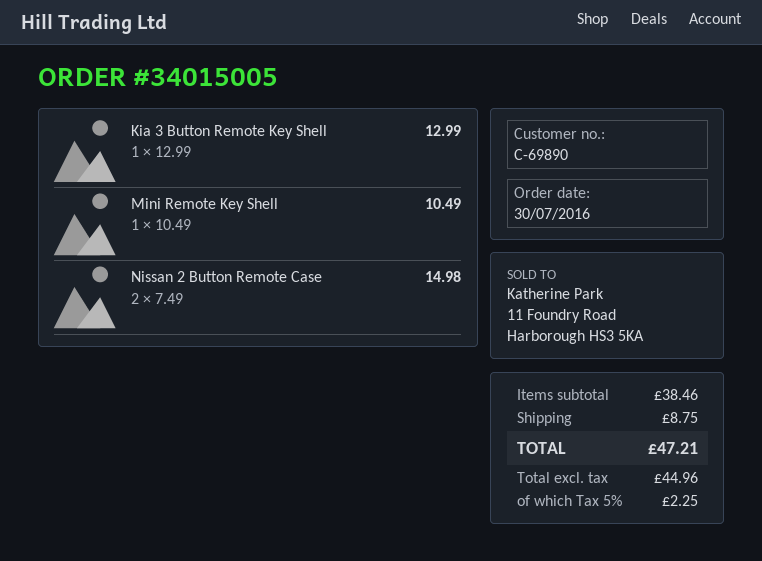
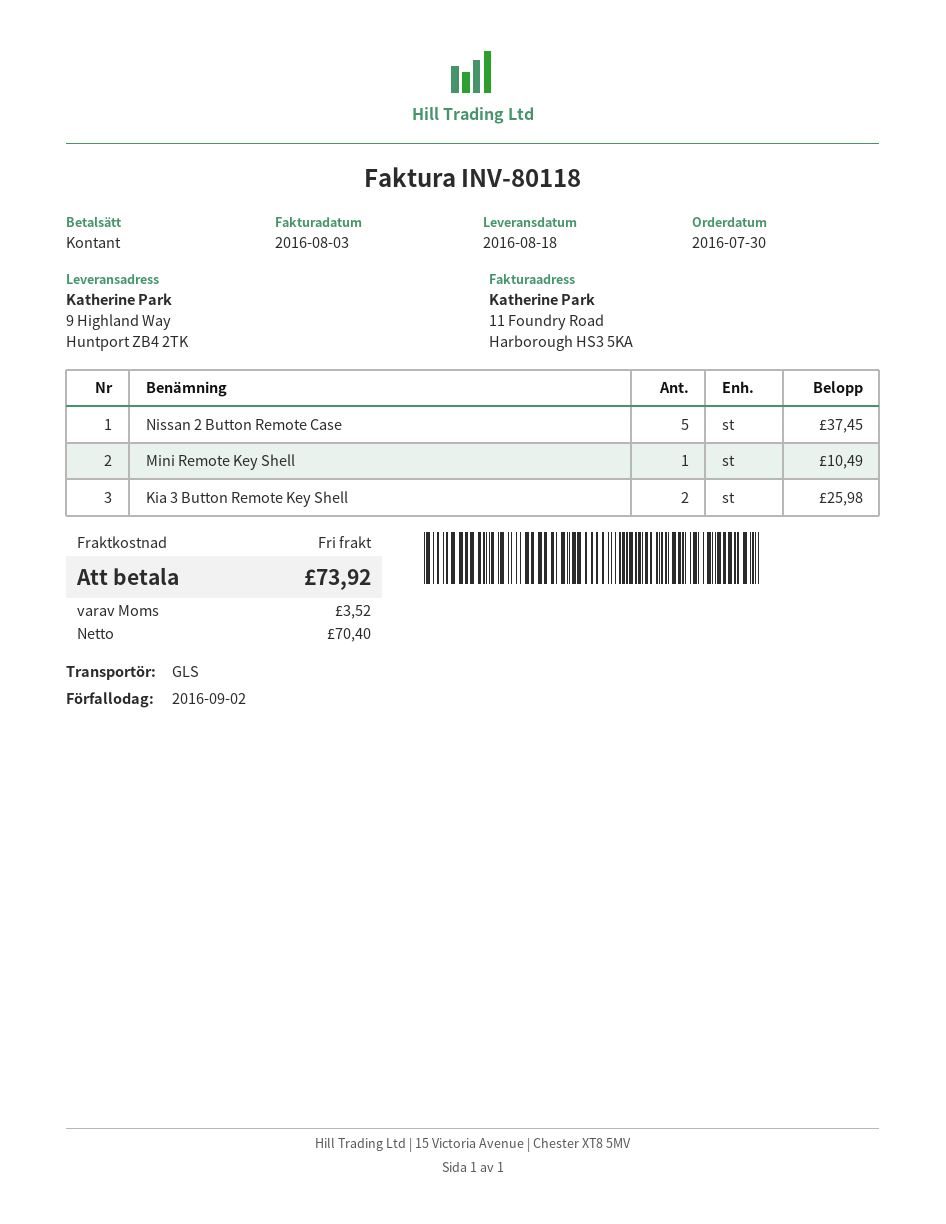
Kia 3 Button Remote Key Shell: 1 for 12.99 -> 2 for 25.98
Nissan 2 Button Remote Case: 2 for 14.98 -> 5 for 37.45
shipping: 8.75 -> 0.00
net: 44.96 -> 70.40
tax: 2.25 -> 3.52
total: 47.21 -> 73.92

